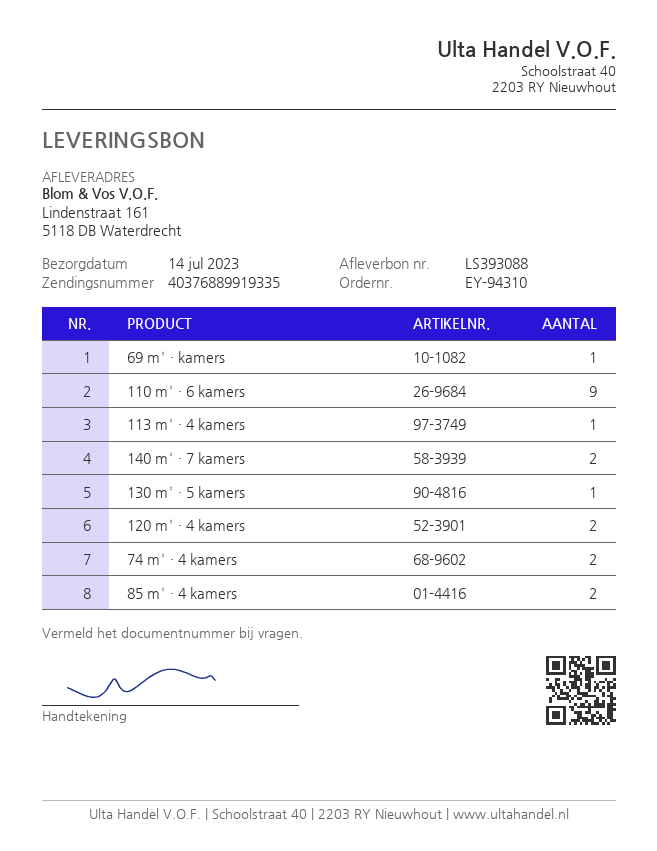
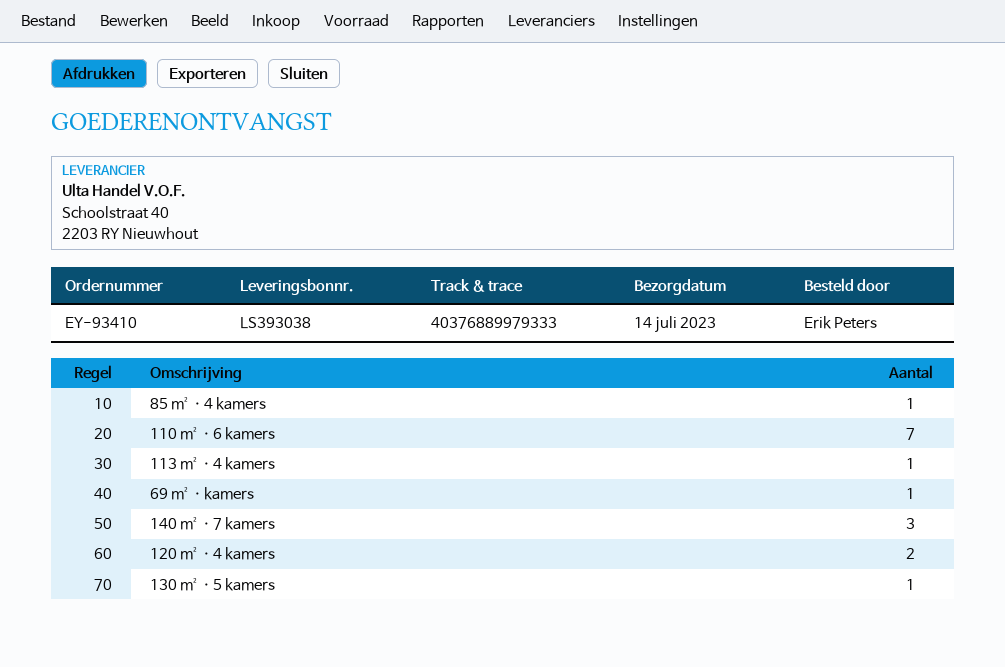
order number: EY-94310 -> EY-93410
delivery note number: LS393088 -> LS393038
tracking number: 40376889919335 -> 40376889979333
110 m² · 6 kamers: 9 -> 7
140 m² · 7 kamers: 2 -> 3
74 m² · 4 kamers: 2 -> none
85 m² · 4 kamers: 2 -> 1

